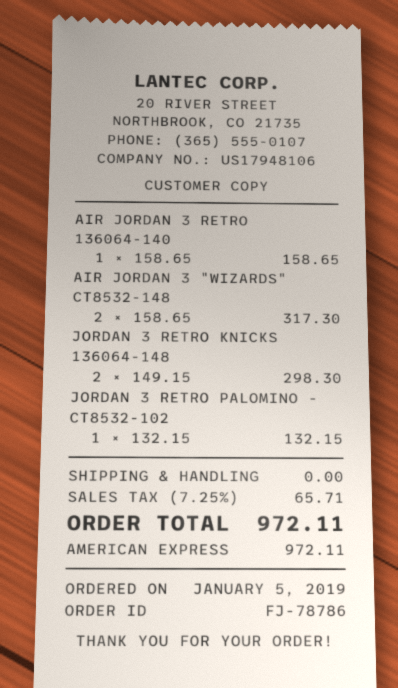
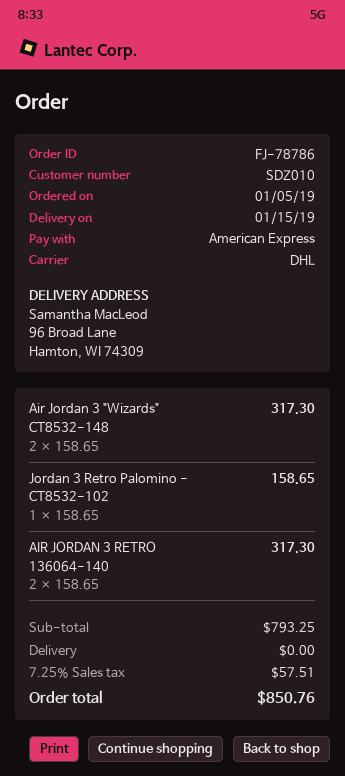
AIR JORDAN 3 RETRO 136064-140: 1 x 158.65 = 158.65 -> 2 x 158.65 = 317.30
JORDAN 3 RETRO KNICKS 136064-148: 2 x 149.15 = 298.30 -> none
JORDAN 3 RETRO PALOMINO - CT8532-102: 1 x 132.15 = 132.15 -> 1 x 158.65 = 158.65
tax: 7.25% = 65.71 -> 7.25% = 57.51
total: 972.11 -> 850.76

